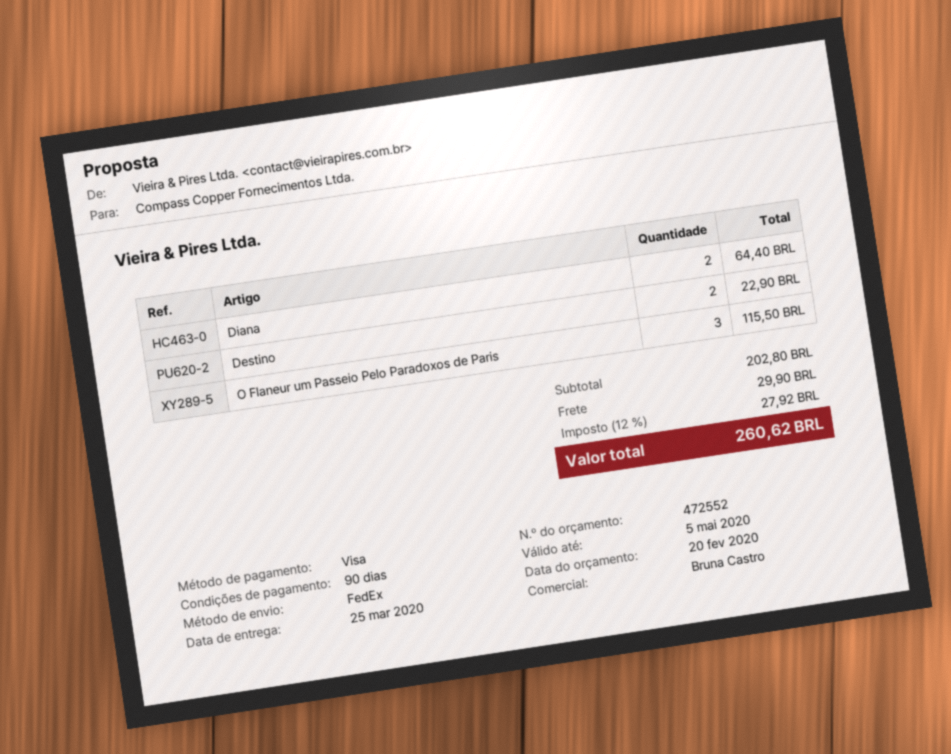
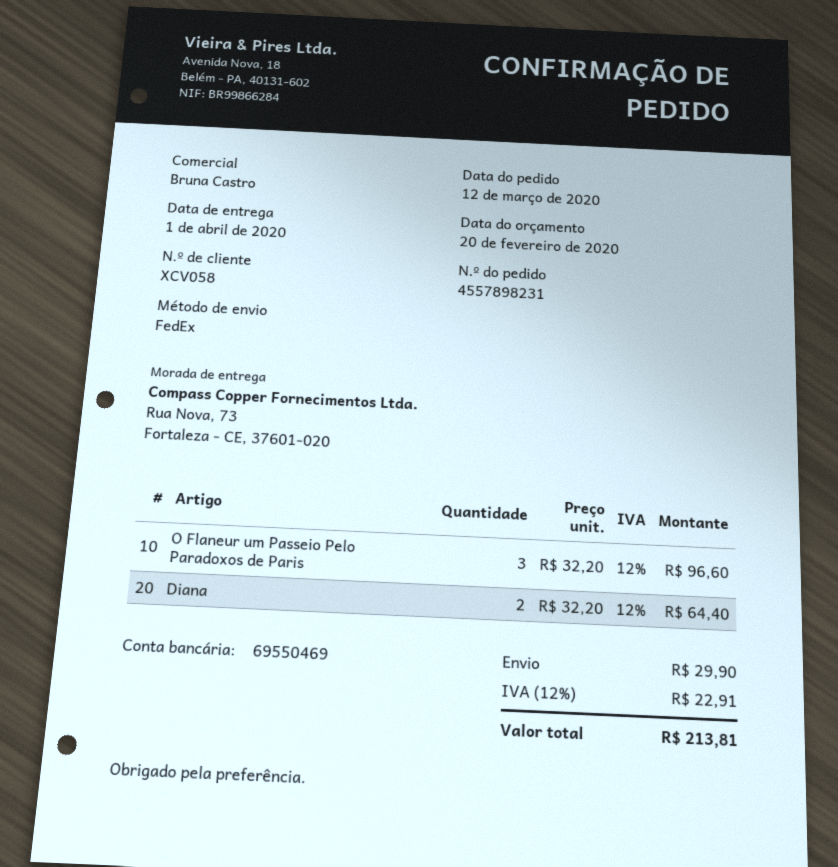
delivery date: 2020-03-25 -> 2020-04-01
Destino: 2 for 22.90 -> none
O Flaneur um Passeio Pelo Paradoxos de Paris: 3 for 115.50 -> 3 for 96.60
tax: 12% = 27.92 -> 12% = 22.91
total: 260.62 -> 213.81

